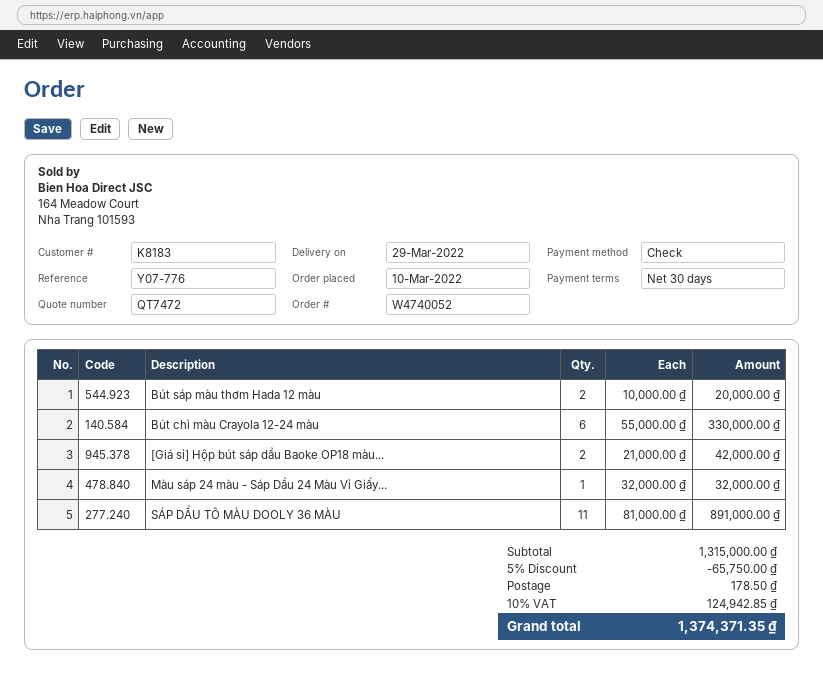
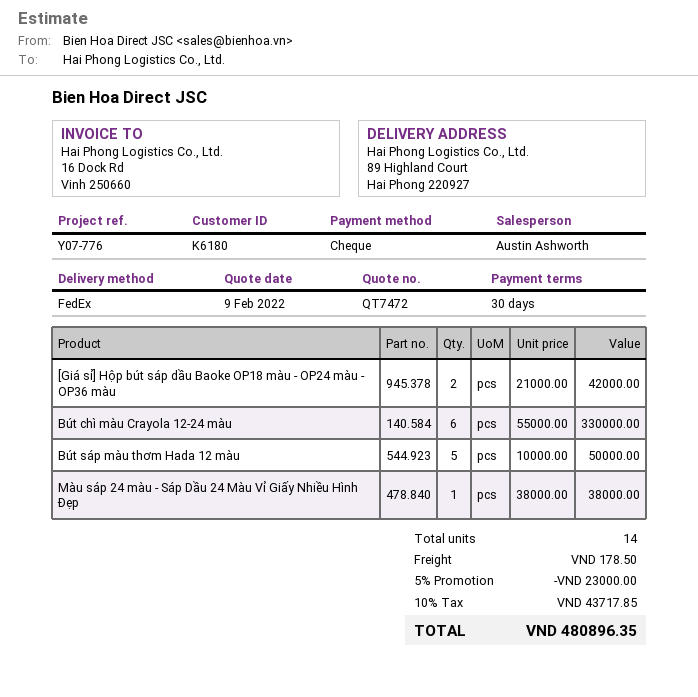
customer number: K8183 -> K6180
Bút sáp màu thơm Hada 12 màu: 2 x 10000.00 = 20000.00 -> 5 x 10000.00 = 50000.00
Màu sáp 24 màu - Sáp Dầu 24 Màu Vỉ Giấy...: 1 x 32000.00 = 32000.00 -> 1 x 38000.00 = 38000.00
SÁP DẦU TÔ MÀU DOOLY 36 MÀU: 11 x 81000.00 = 891000.00 -> none
discount: 5% = 65750.00 -> 5% = 23000.00
tax: 10% = 124942.85 -> 10% = 43717.85
total: 1374371.35 -> 480896.35

